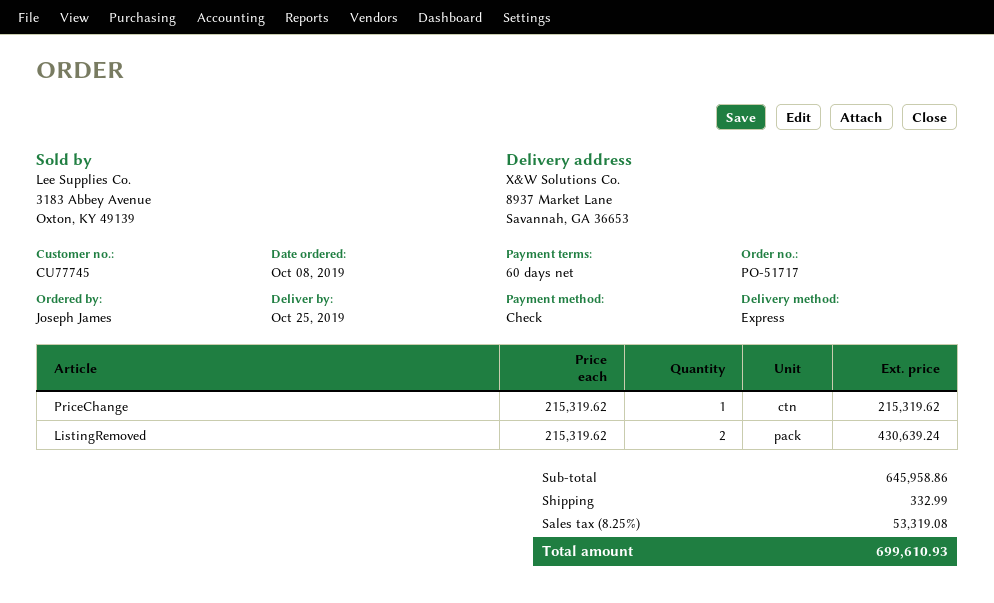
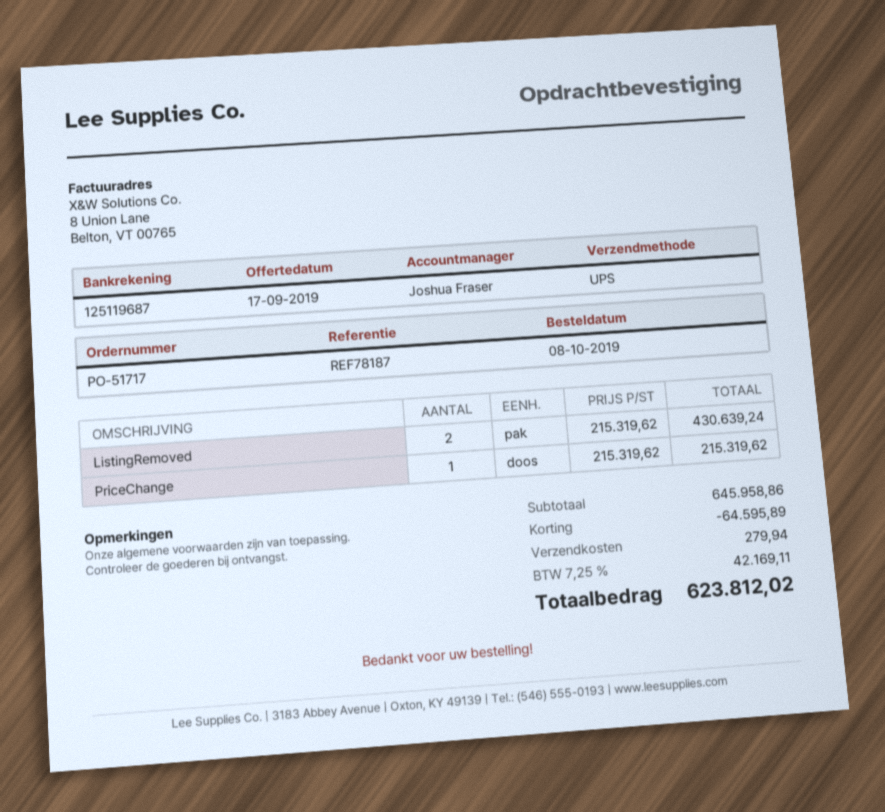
shipping method: express -> UPS
discount: none -> 64595.89
shipping: 332.99 -> 279.94
tax: 8.25% = 53319.08 -> 7.25% = 42169.11
total: 699610.93 -> 623812.02

